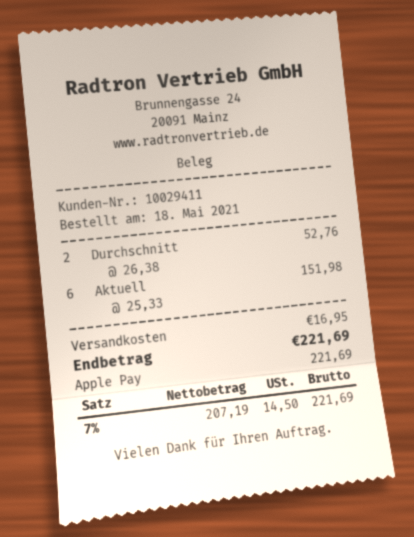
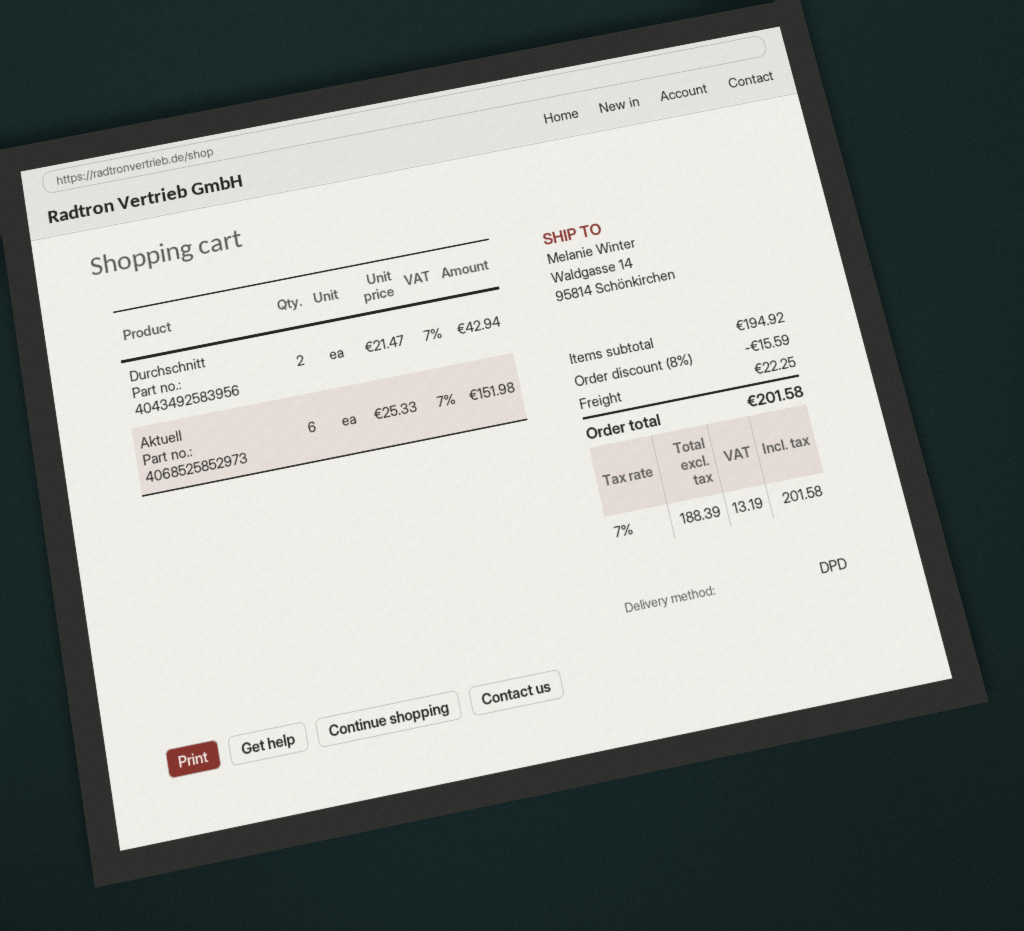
Durchschnitt: 2 x 26.38 = 52.76 -> 2 x 21.47 = 42.94
discount: none -> 8% = 15.59
shipping: 16.95 -> 22.25
net: 207.19 -> 188.39
tax: 7% = 14.50 -> 7% = 13.19
total: 221.69 -> 201.58

